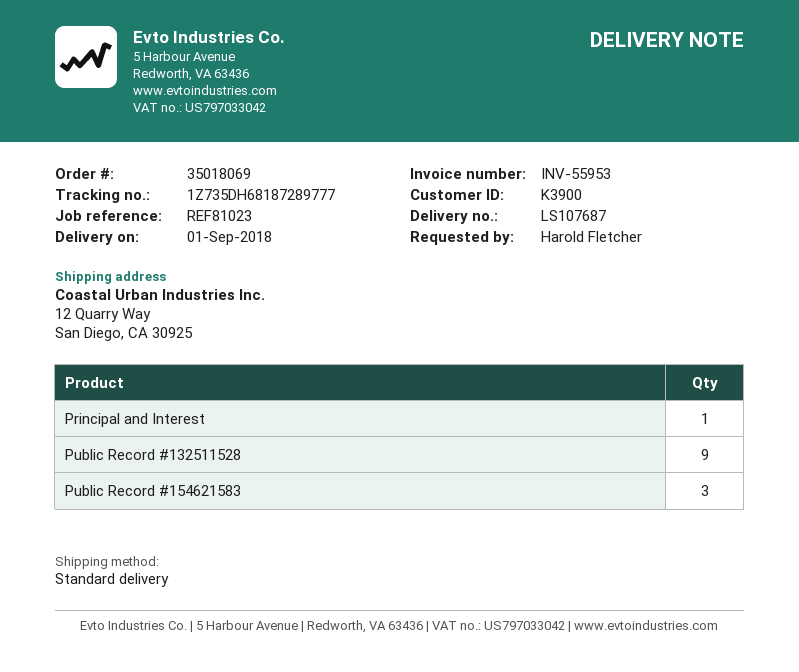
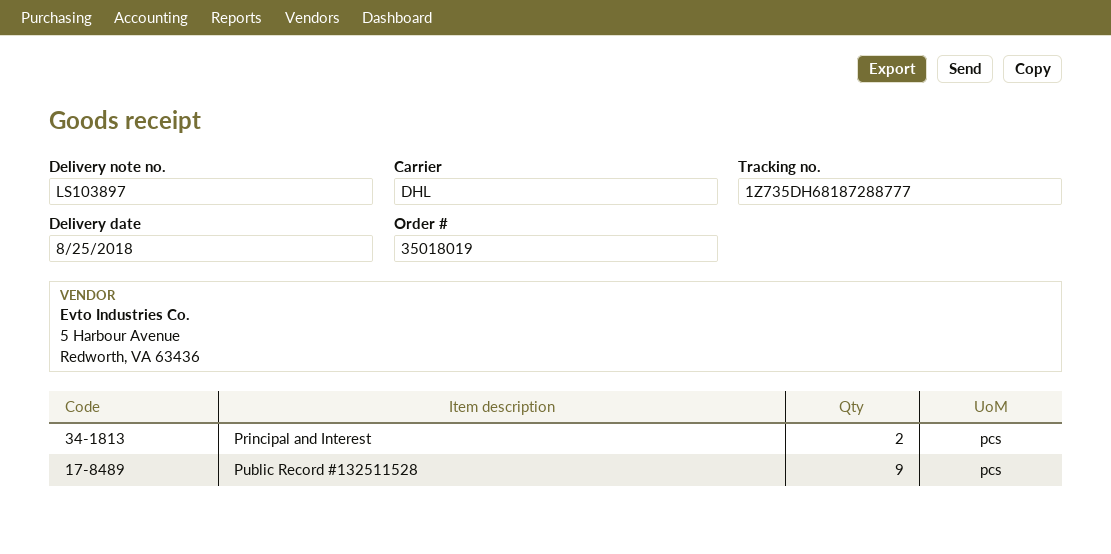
order number: 35018069 -> 35018019
delivery note number: LS107687 -> LS103897
delivery date: 2018-09-01 -> 2018-08-25
shipping method: standard -> DHL
tracking number: 1Z735DH68187289777 -> 1Z735DH68187288777
Principal and Interest: 1 -> 2
Public Record #154621583: 3 -> none

